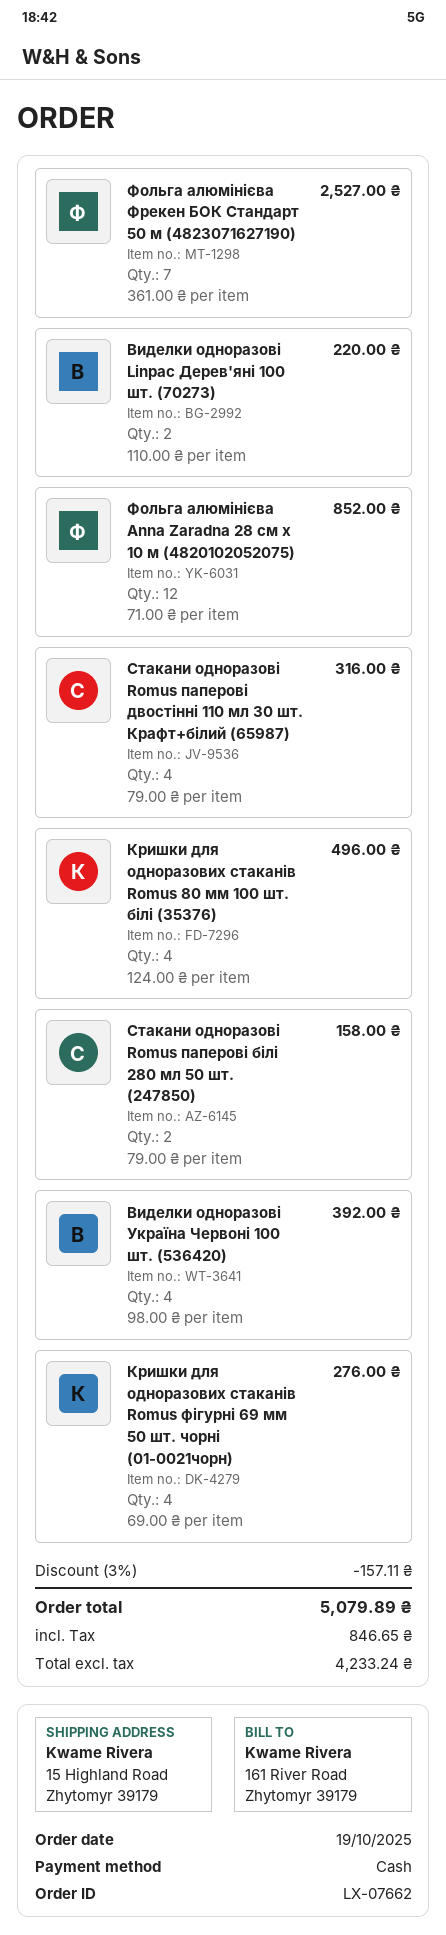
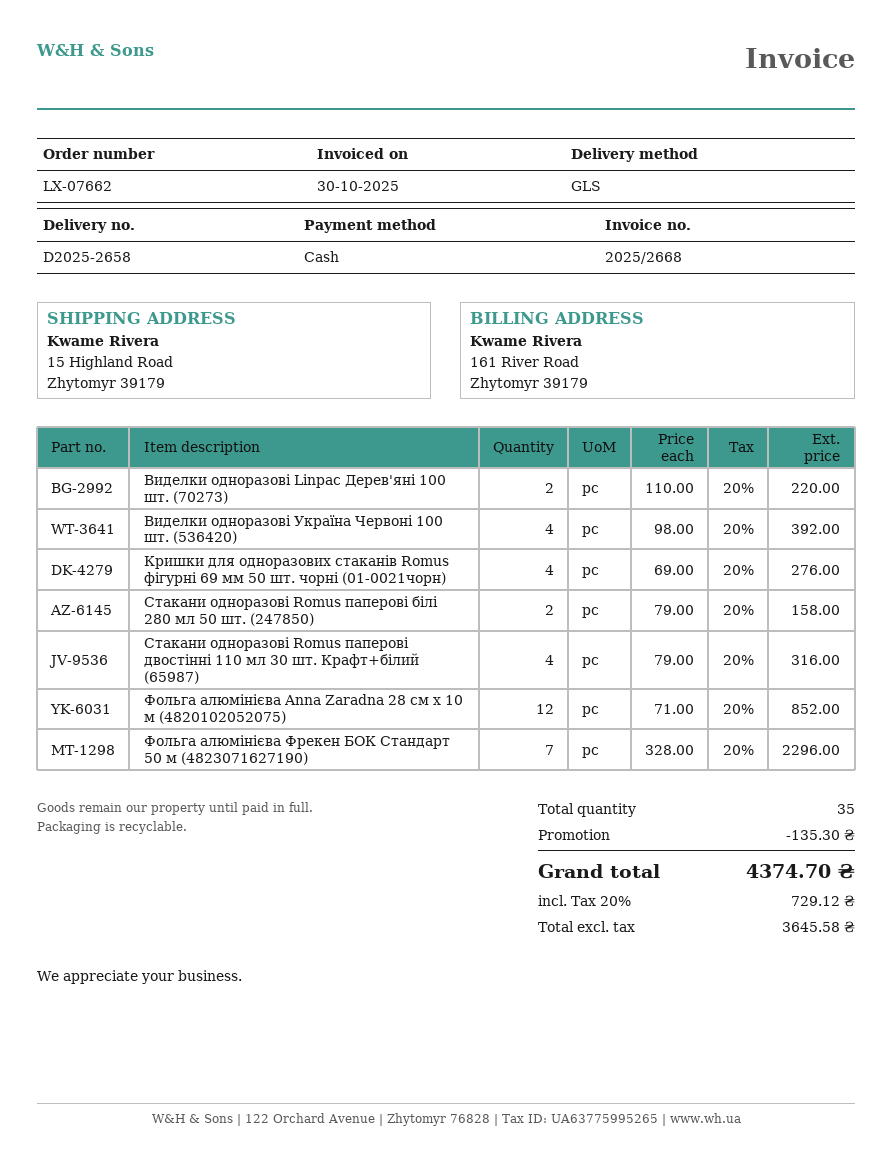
Фольга алюмінієва Фрекен БОК Стандарт 50 м (4823071627190): 7 x 361.00 = 2527.00 -> 7 x 328.00 = 2296.00
Кришки для одноразових стаканів Romus 80 мм 100 шт. білі (35376): 4 x 124.00 = 496.00 -> none
discount: 157.11 -> 135.30
net: 4233.24 -> 3645.58
tax: 846.65 -> 729.12
total: 5079.89 -> 4374.70

